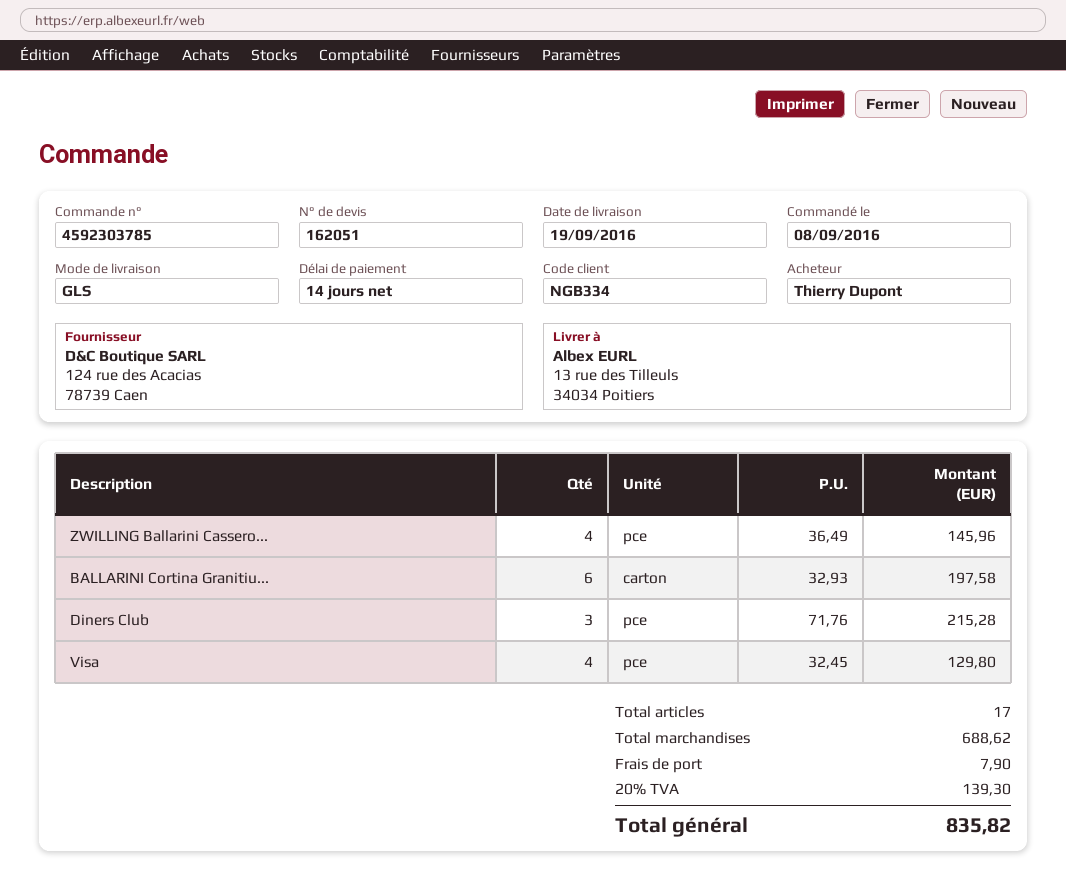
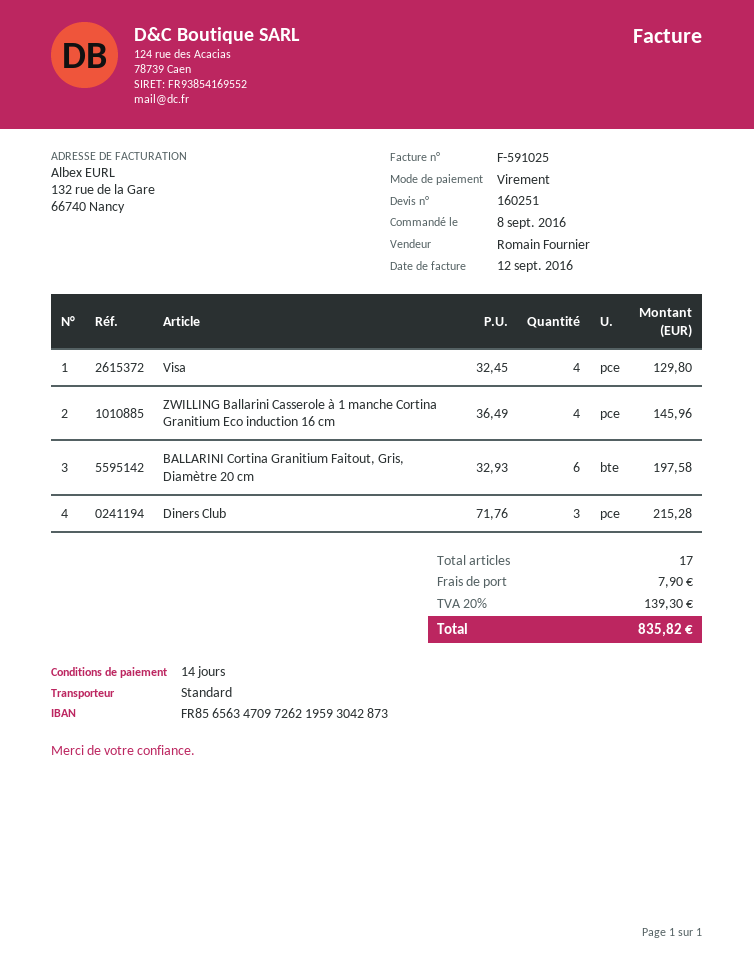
quote number: 162051 -> 160251
shipping method: GLS -> standard

